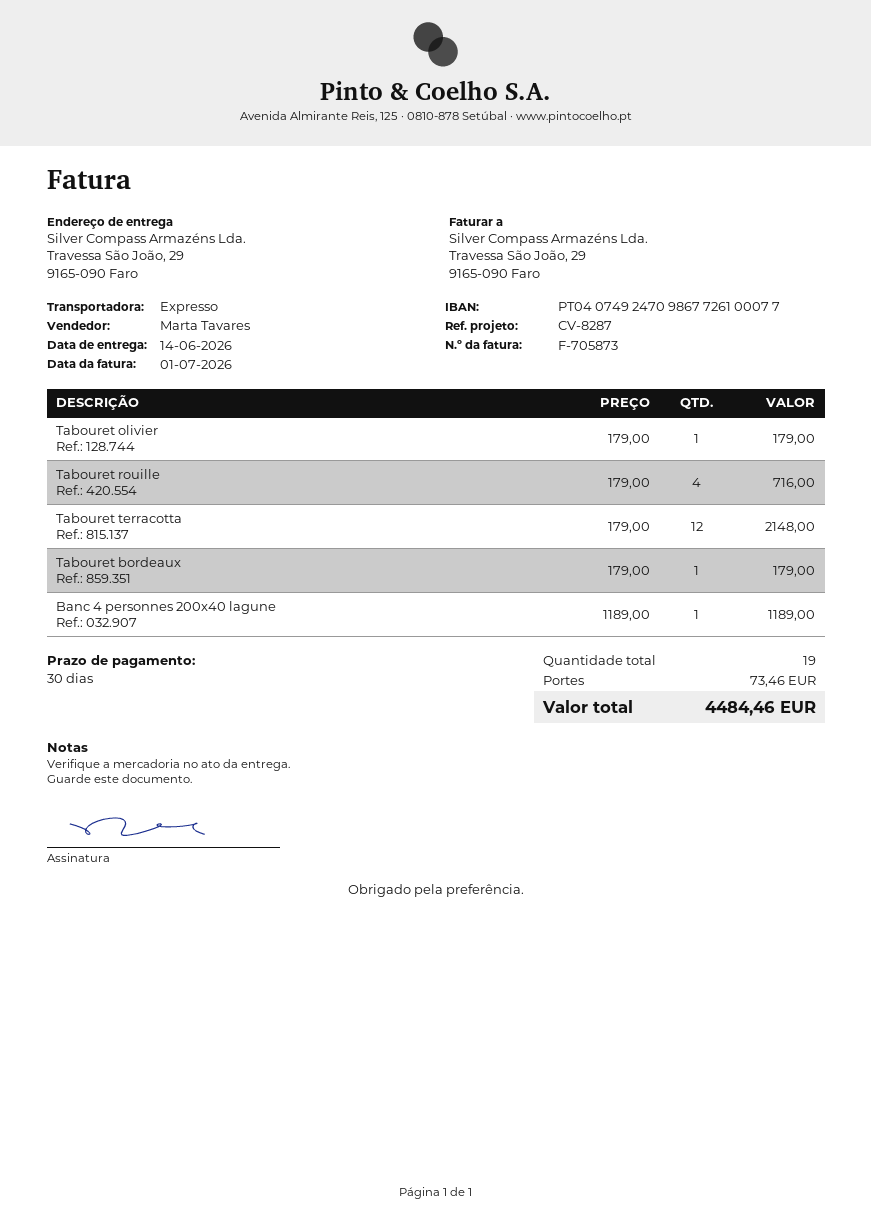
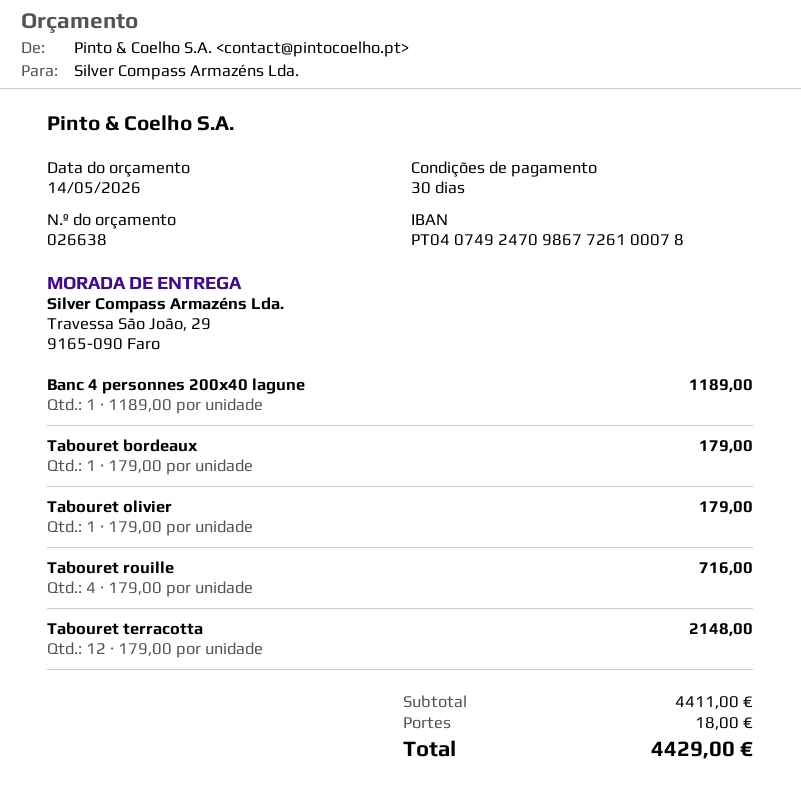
bank account: PT04074924709867726100077 -> PT04074924709867726100078
shipping: 73.46 -> 18.00
total: 4484.46 -> 4429.00

